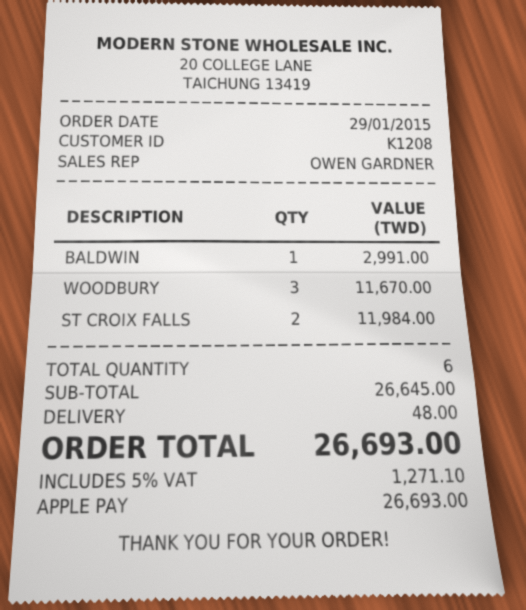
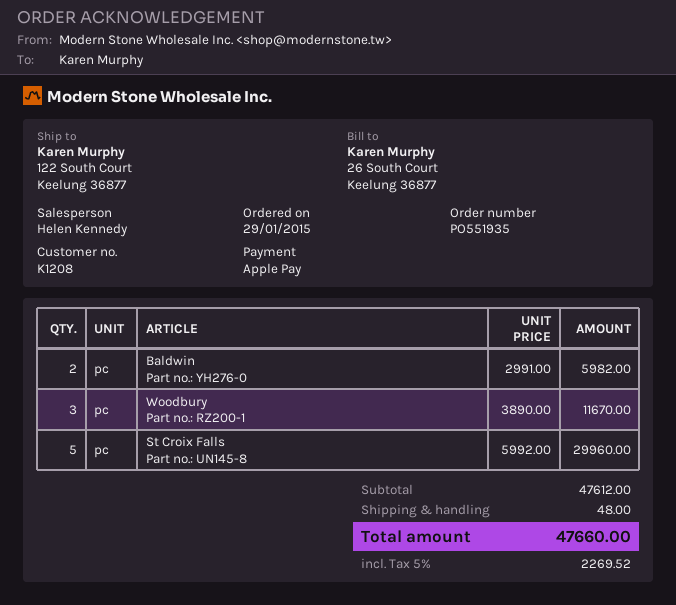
sales rep: OWEN GARDNER -> Helen Kennedy
BALDWIN: 1 for 2991.00 -> 2 for 5982.00
ST CROIX FALLS: 2 for 11984.00 -> 5 for 29960.00
subtotal: 26645.00 -> 47612.00
tax: 5% = 1271.10 -> 5% = 2269.52
total: 26693.00 -> 47660.00

